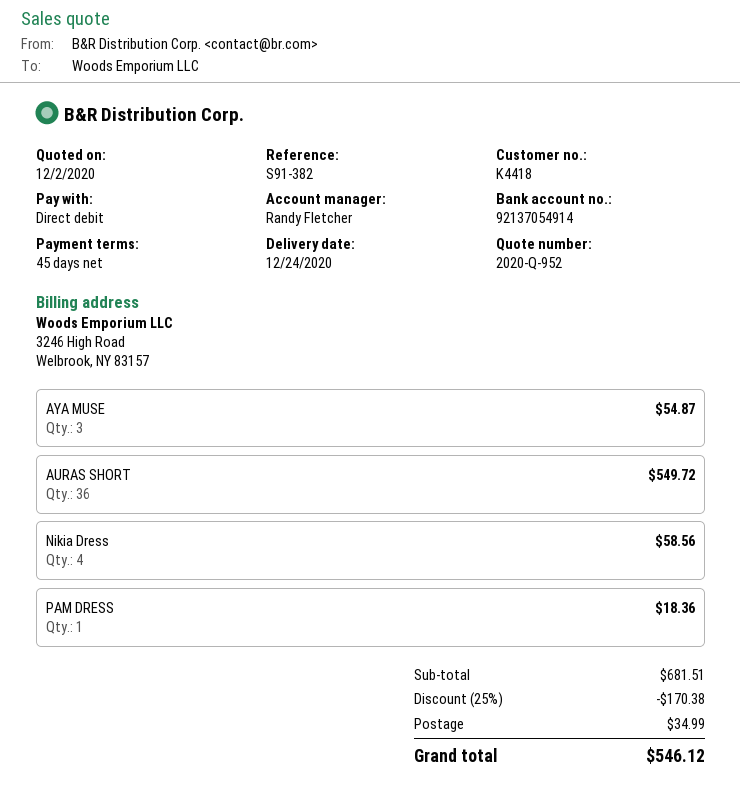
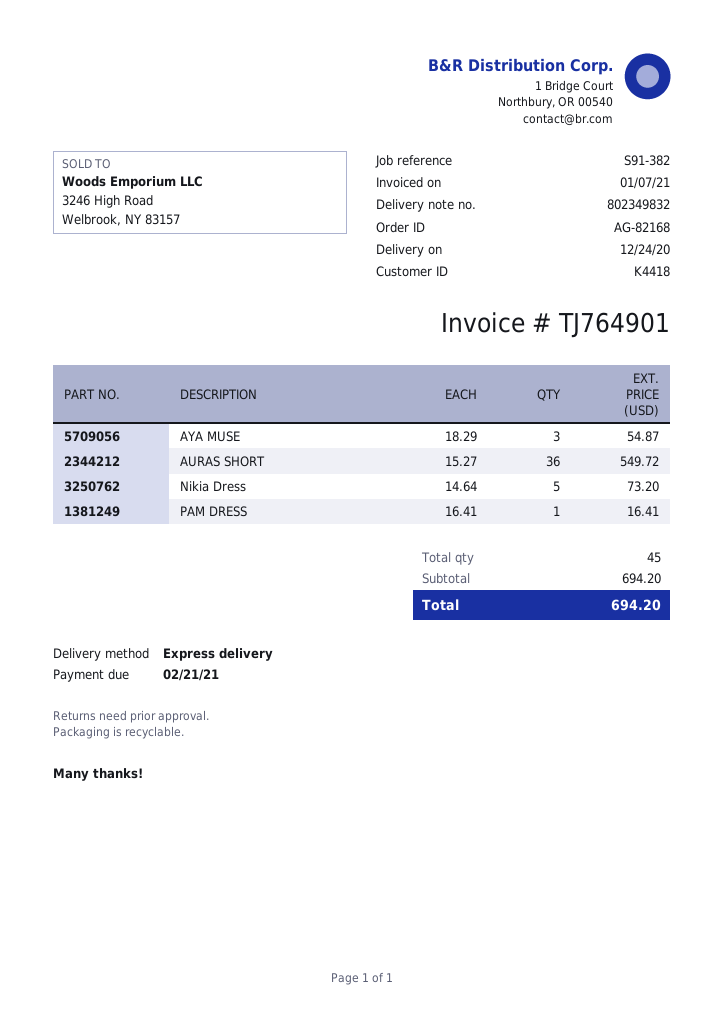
Nikia Dress: 4 for 58.56 -> 5 for 73.20
PAM DRESS: 1 for 18.36 -> 1 for 16.41
subtotal: 681.51 -> 694.20
discount: 25% = 170.38 -> none
shipping: 34.99 -> none
total: 546.12 -> 694.20

